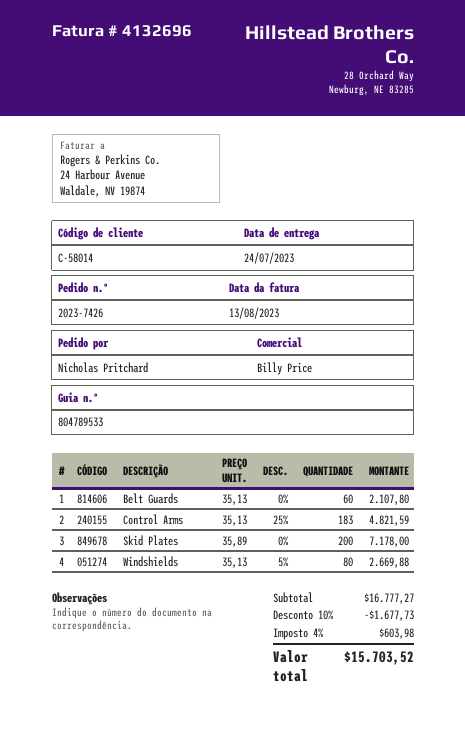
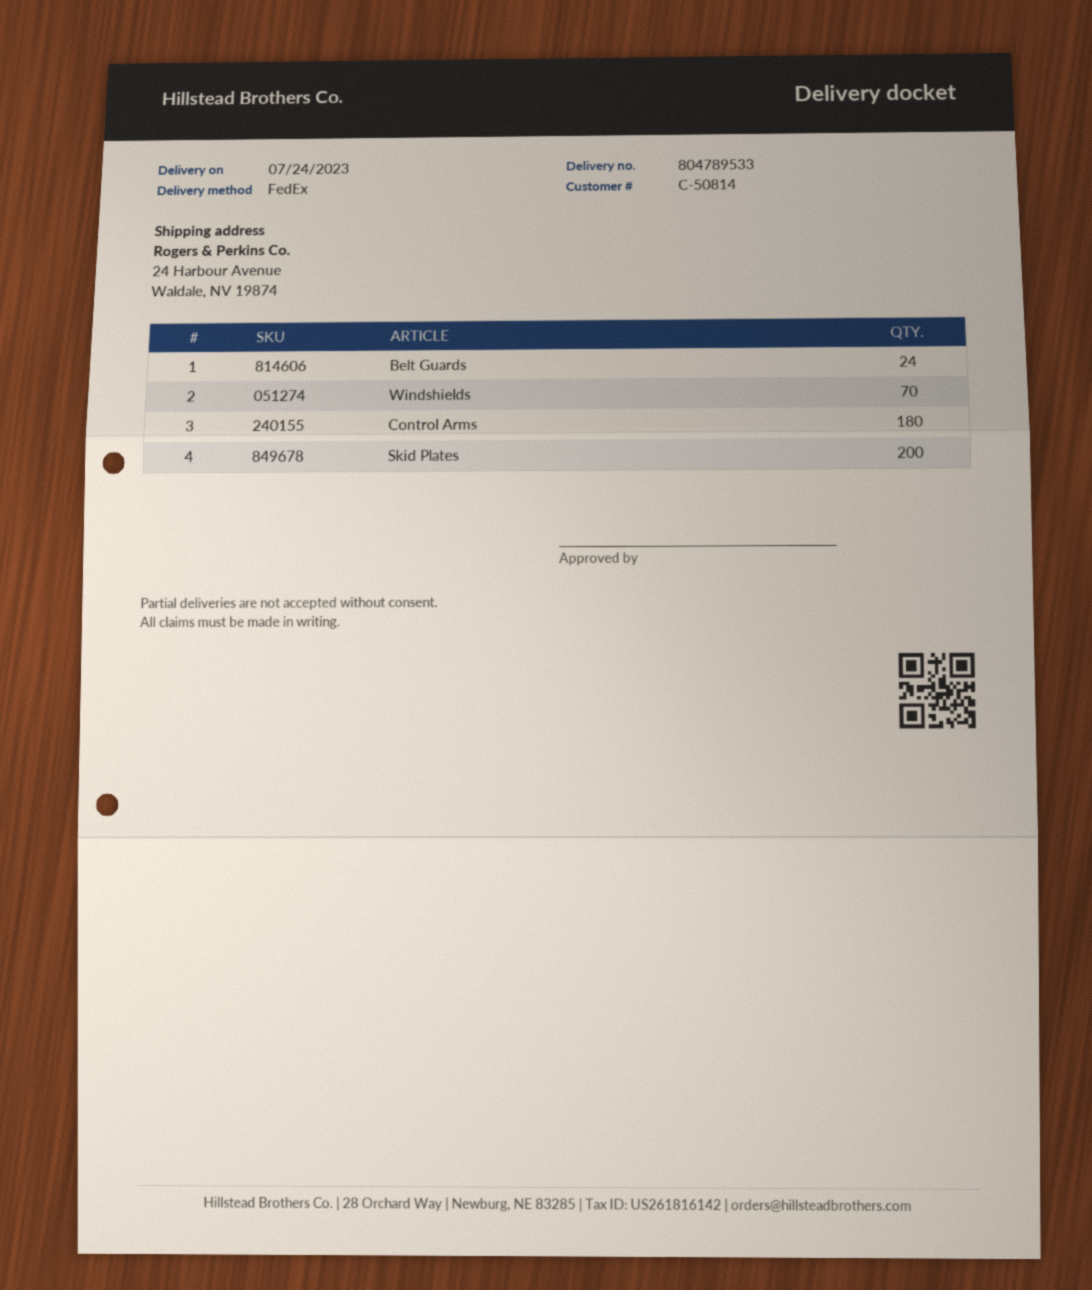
customer number: C-58014 -> C-50814
Belt Guards: 60 -> 24
Control Arms: 183 -> 180
Windshields: 80 -> 70

